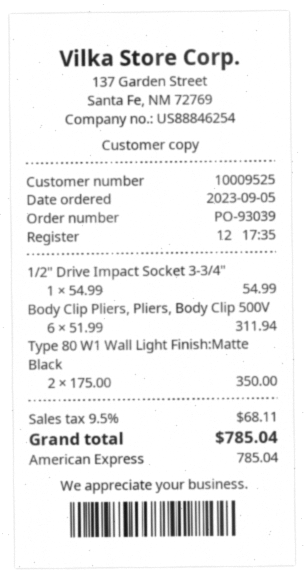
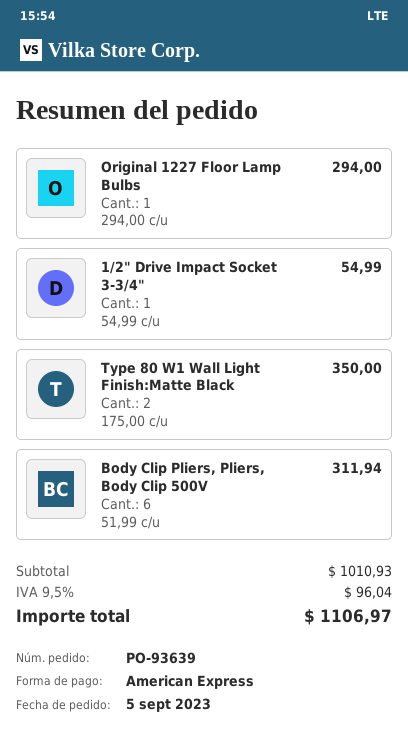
order number: PO-93039 -> PO-93639
Original 1227 Floor Lamp Bulbs: none -> 1 x 294.00 = 294.00
tax: 9.5% = 68.11 -> 9.5% = 96.04
total: 785.04 -> 1106.97

